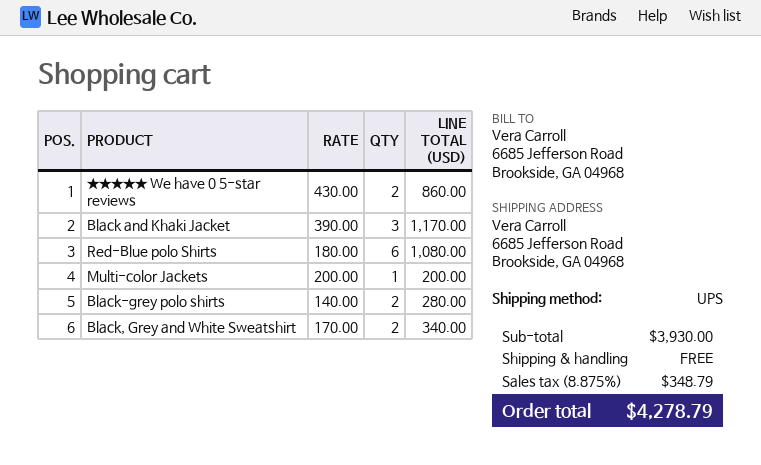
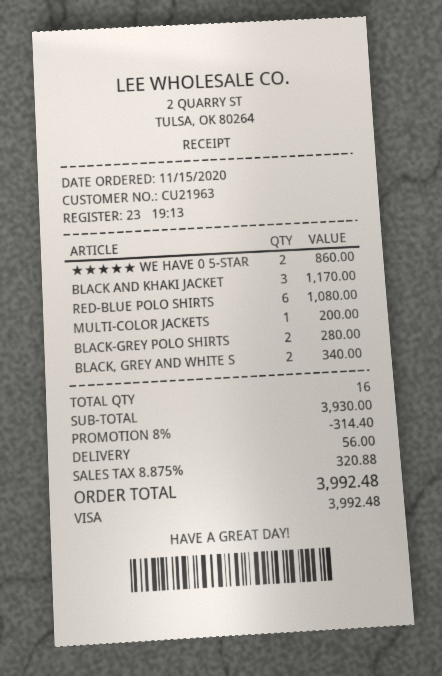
discount: none -> 8% = 314.40
shipping: 0.00 -> 56.00
tax: 8.875% = 348.79 -> 8.875% = 320.88
total: 4278.79 -> 3992.48

